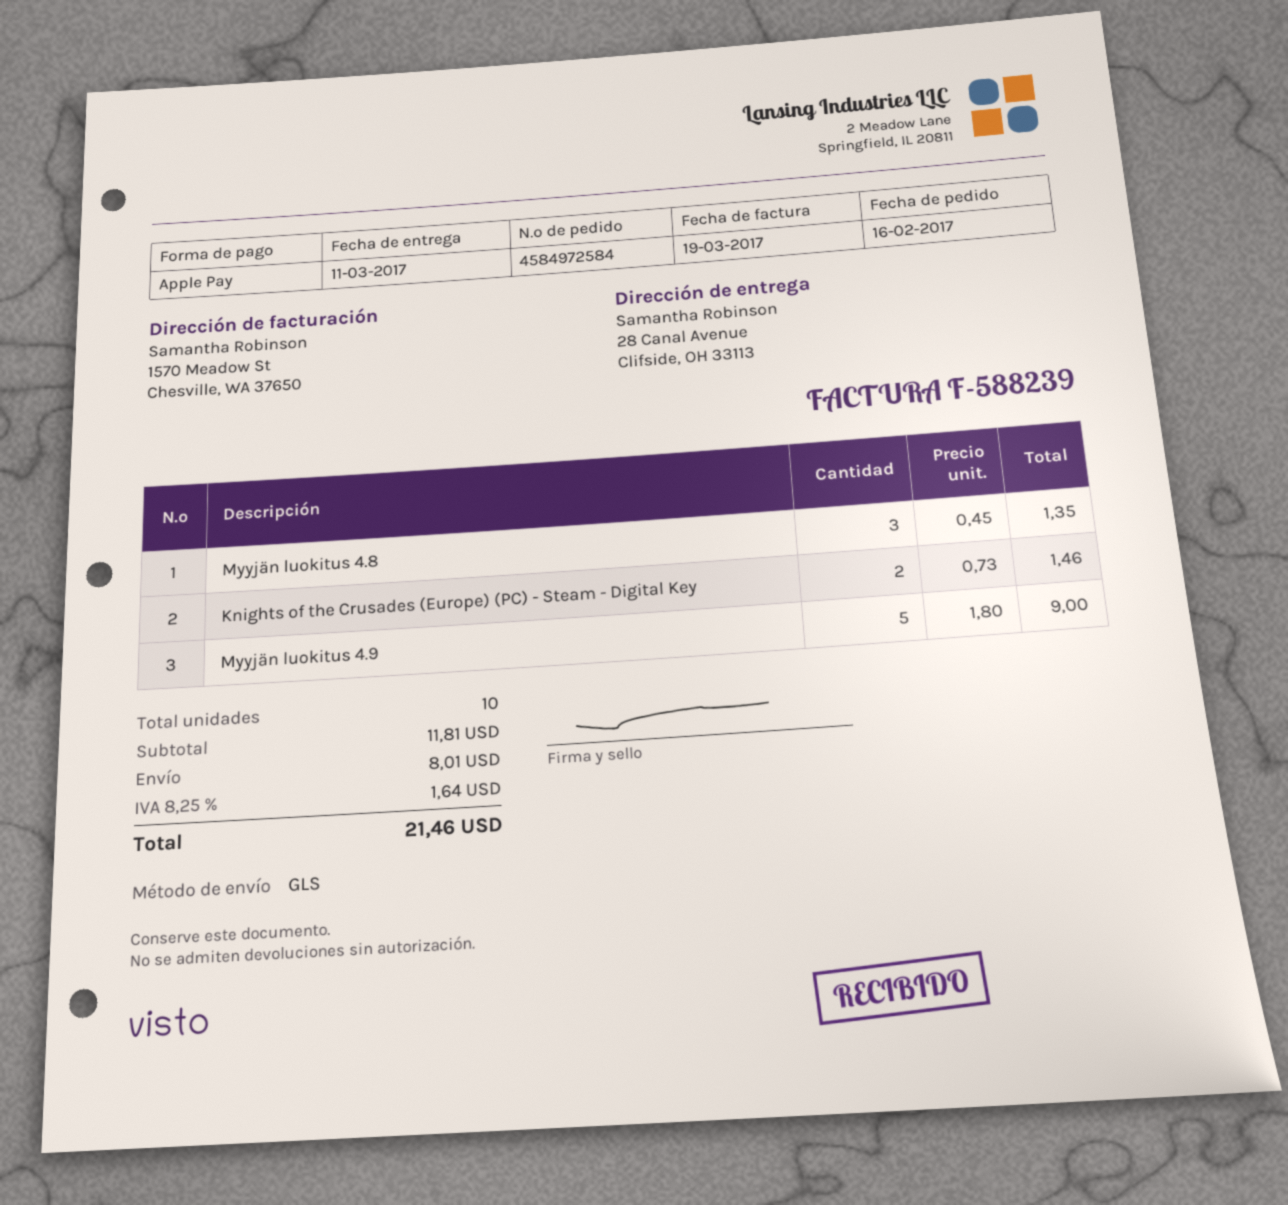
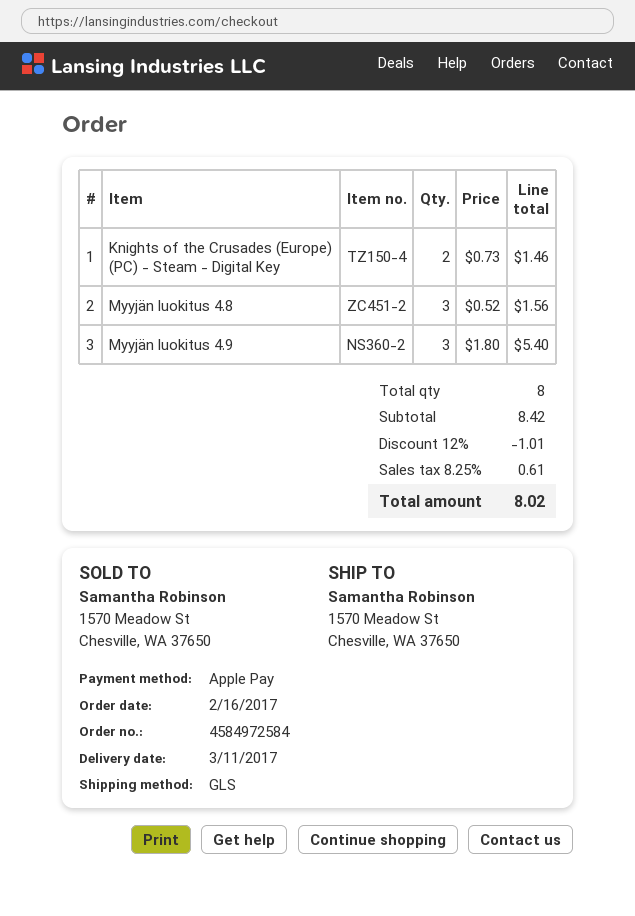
ship to: 28 Canal Avenue, Clifside, OH 33113 -> 1570 Meadow St, Chesville, WA 37650
Myyjän luokitus 4.8: 3 x 0.45 = 1.35 -> 3 x 0.52 = 1.56
Myyjän luokitus 4.9: 5 x 1.80 = 9.00 -> 3 x 1.80 = 5.40
total quantity: 10 -> 8
subtotal: 11.81 -> 8.42
discount: none -> 12% = 1.01
shipping: 8.01 -> none
tax: 8.25% = 1.64 -> 8.25% = 0.61
total: 21.46 -> 8.02

